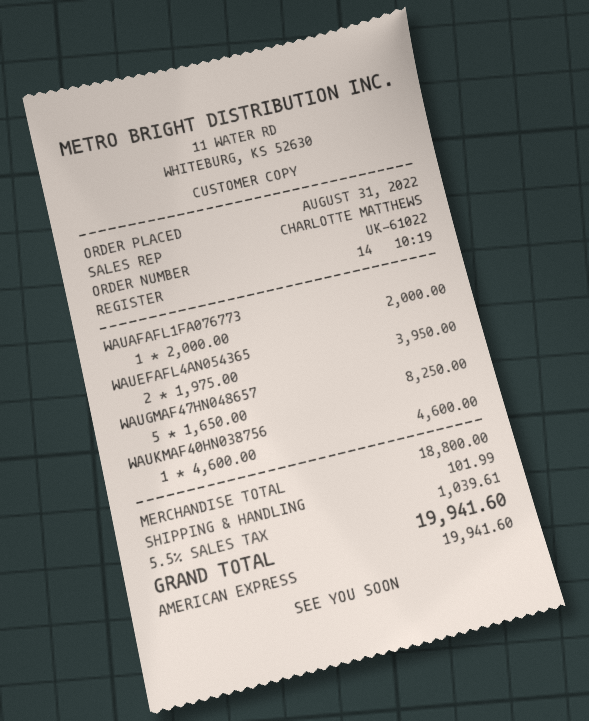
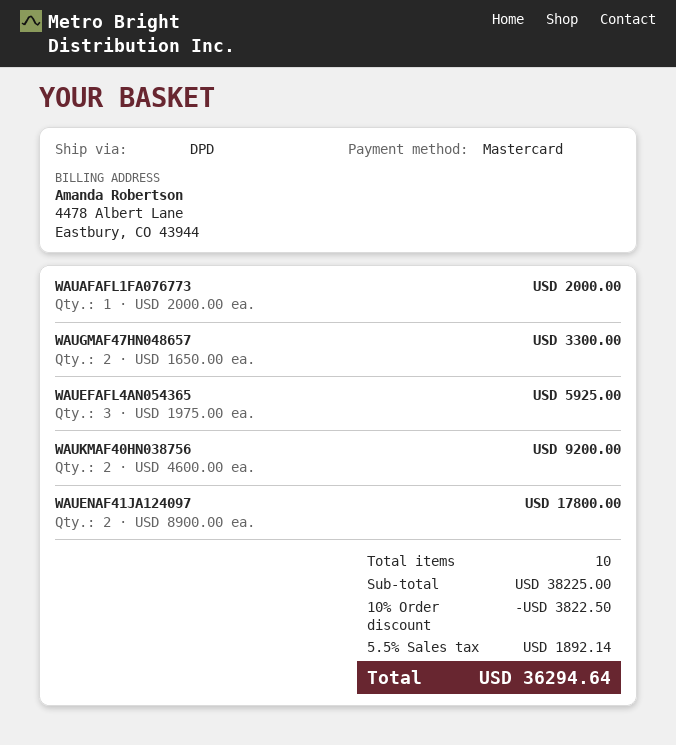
payment method: American Express -> Mastercard
WAUEFAFL4AN054365: 2 x 1975.00 = 3950.00 -> 3 x 1975.00 = 5925.00
WAUGMAF47HN048657: 5 x 1650.00 = 8250.00 -> 2 x 1650.00 = 3300.00
WAUKMAF40HN038756: 1 x 4600.00 = 4600.00 -> 2 x 4600.00 = 9200.00
WAUENAF41JA124097: none -> 2 x 8900.00 = 17800.00
subtotal: 18800.00 -> 38225.00
discount: none -> 10% = 3822.50
shipping: 101.99 -> none
tax: 5.5% = 1039.61 -> 5.5% = 1892.14
total: 19941.60 -> 36294.64

